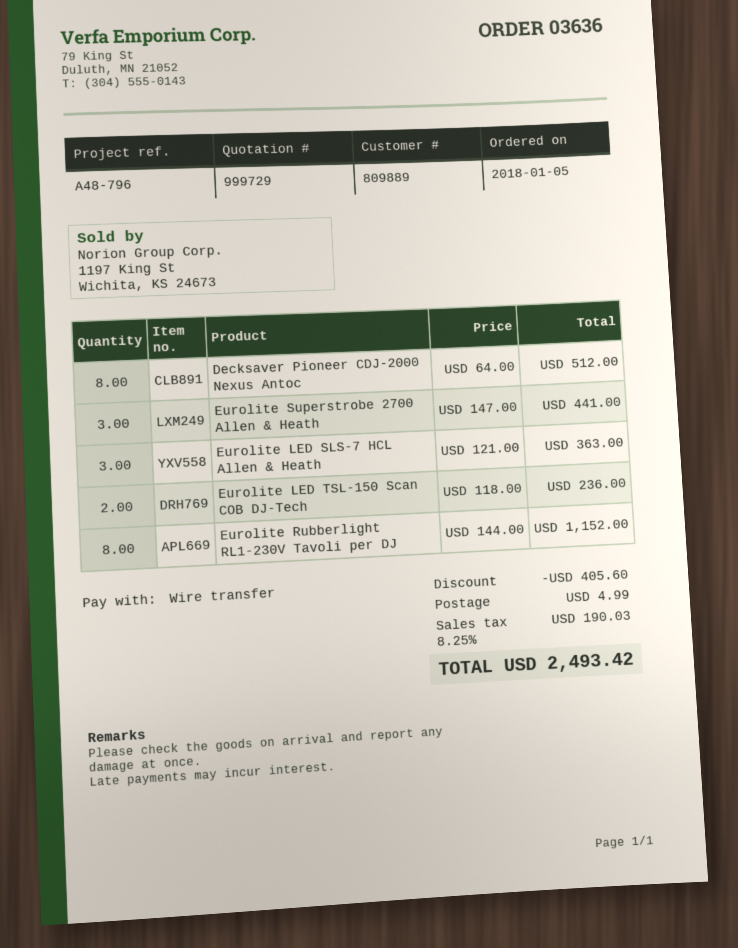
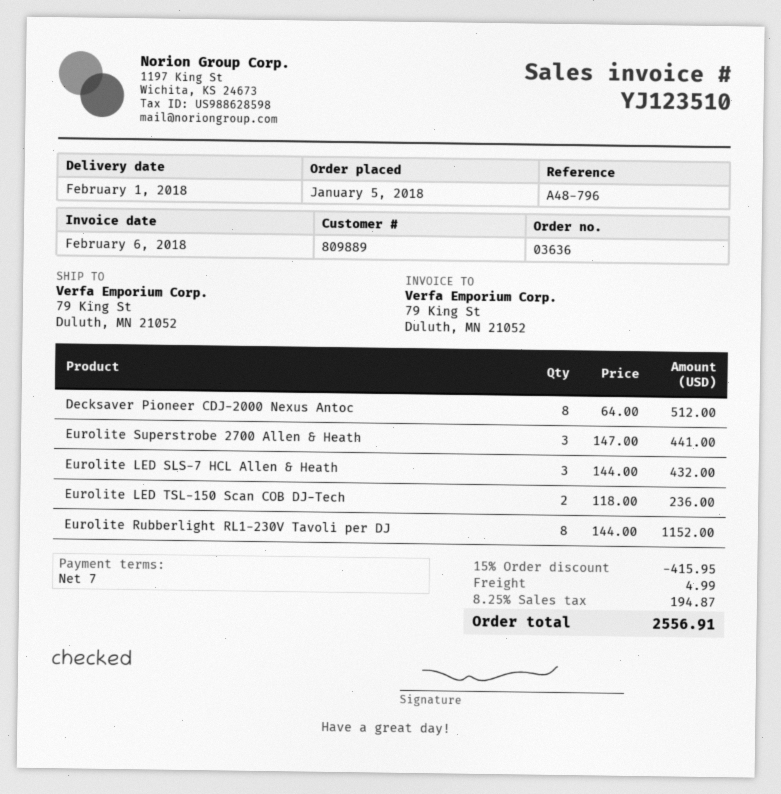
Eurolite LED SLS-7 HCL Allen & Heath: 3 x 121.00 = 363.00 -> 3 x 144.00 = 432.00
discount: 405.60 -> 415.95
tax: 8.25% = 190.03 -> 8.25% = 194.87
total: 2493.42 -> 2556.91

